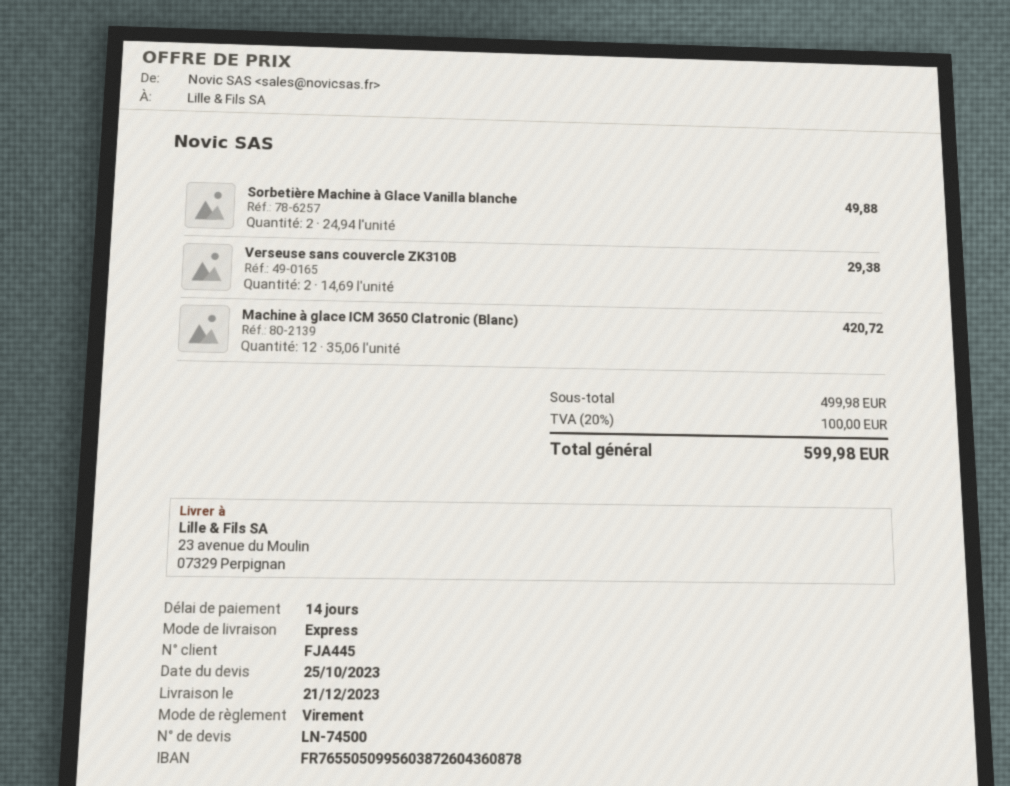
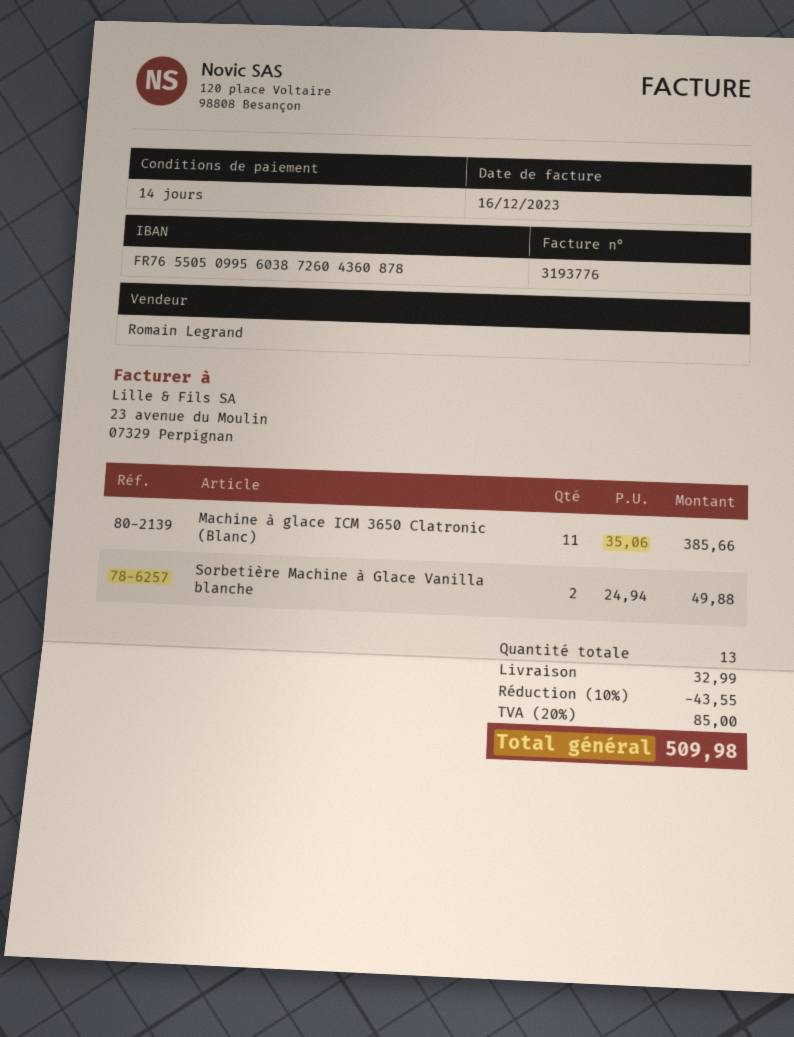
Verseuse sans couvercle ZK310B: 2 x 14.69 = 29.38 -> none
Machine à glace ICM 3650 Clatronic (Blanc): 12 x 35.06 = 420.72 -> 11 x 35.06 = 385.66
discount: none -> 10% = 43.55
shipping: none -> 32.99
tax: 20% = 100.00 -> 20% = 85.00
total: 599.98 -> 509.98

